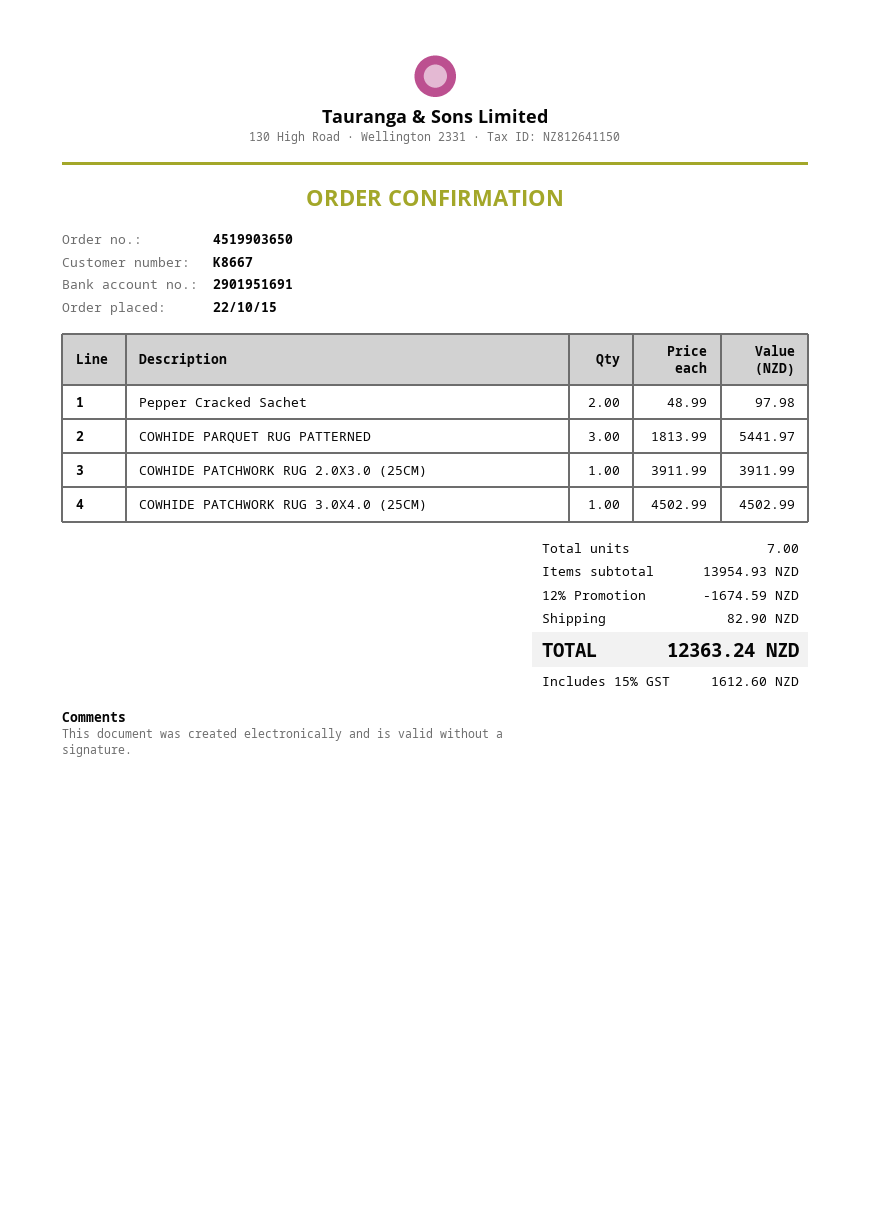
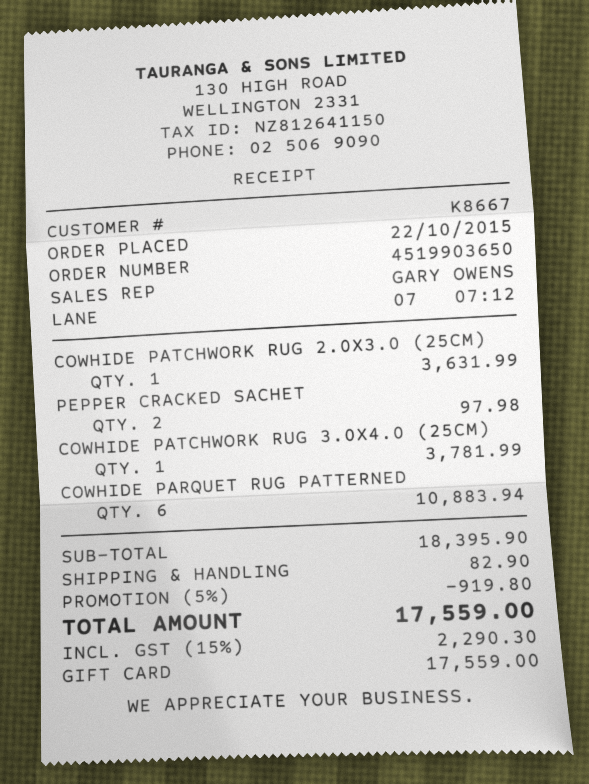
COWHIDE PARQUET RUG PATTERNED: 3 for 5441.97 -> 6 for 10883.94
COWHIDE PATCHWORK RUG 2.0X3.0 (25CM): 1 for 3911.99 -> 1 for 3631.99
COWHIDE PATCHWORK RUG 3.0X4.0 (25CM): 1 for 4502.99 -> 1 for 3781.99
subtotal: 13954.93 -> 18395.90
discount: 12% = 1674.59 -> 5% = 919.80
tax: 15% = 1612.60 -> 15% = 2290.30
total: 12363.24 -> 17559.00

